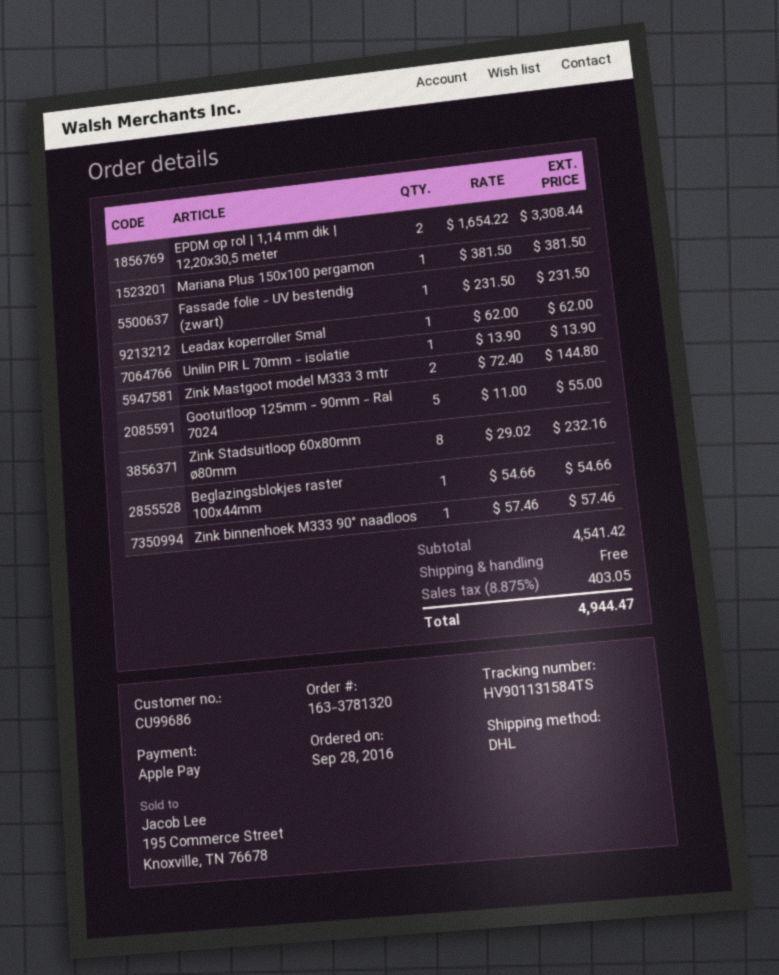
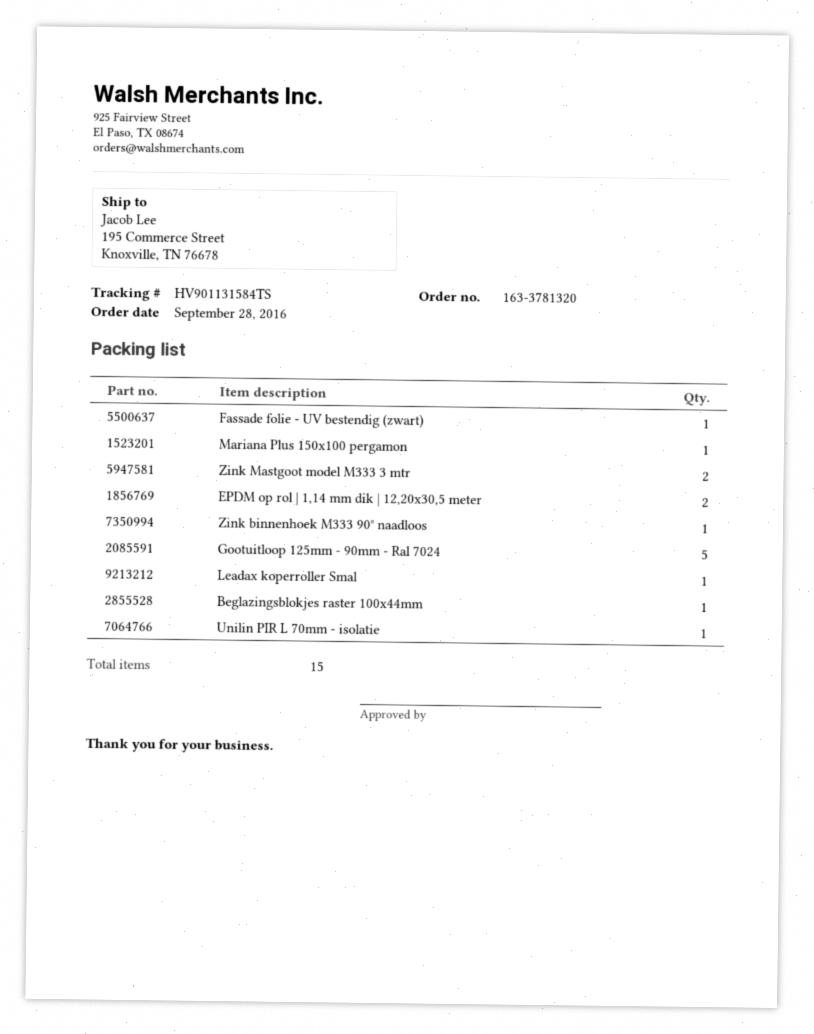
Zink Stadsuitloop 60x80mm ø80mm: 8 -> none

